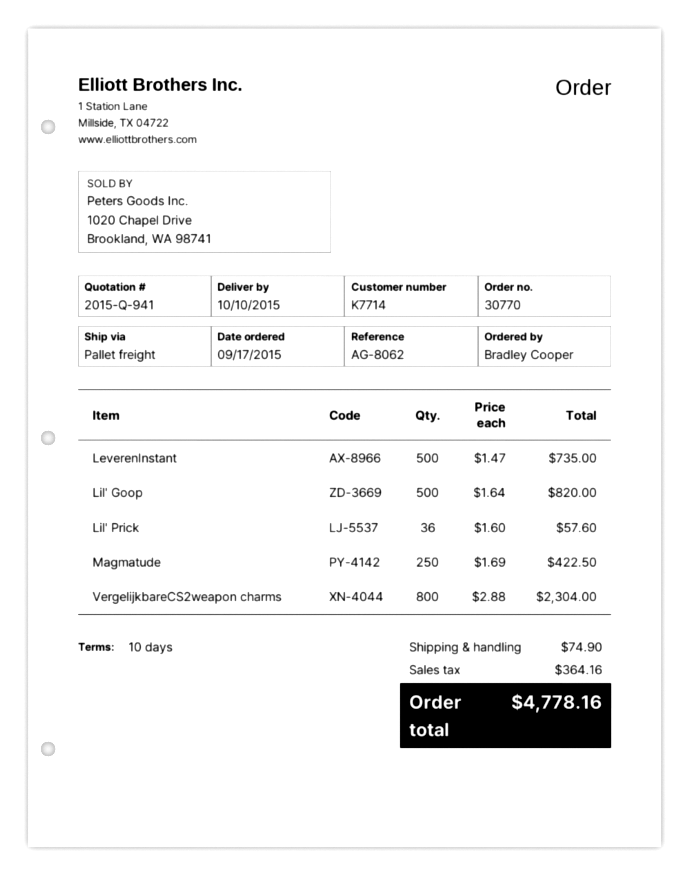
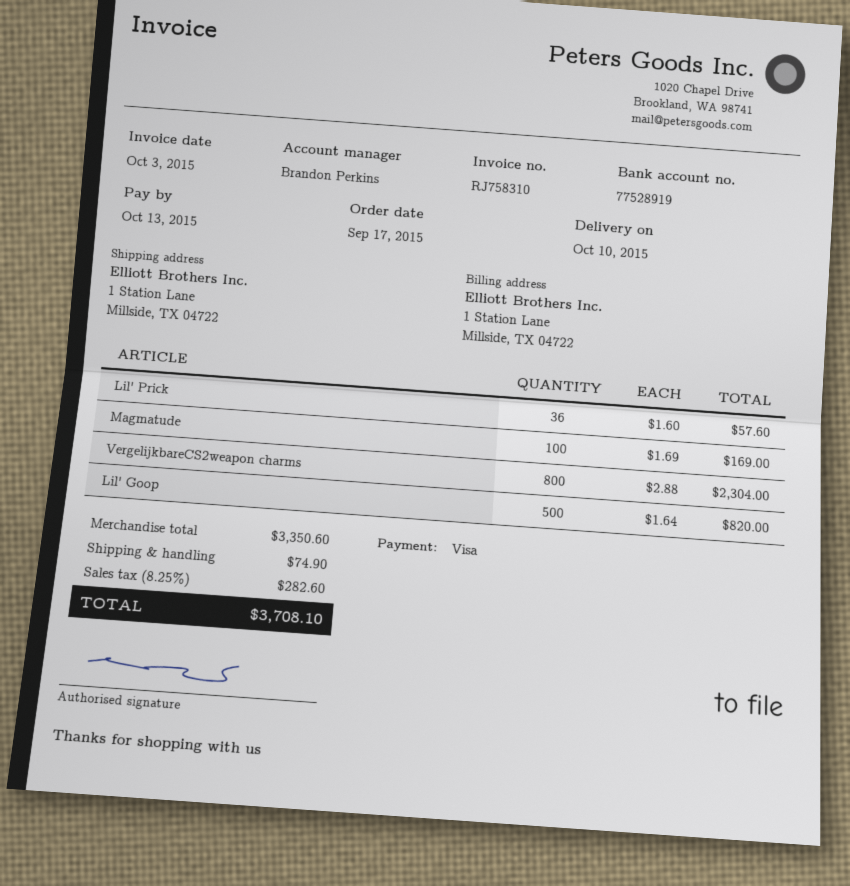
LeverenInstant: 500 x 1.47 = 735.00 -> none
Magmatude: 250 x 1.69 = 422.50 -> 100 x 1.69 = 169.00
tax: 364.16 -> 282.60
total: 4778.16 -> 3708.10

